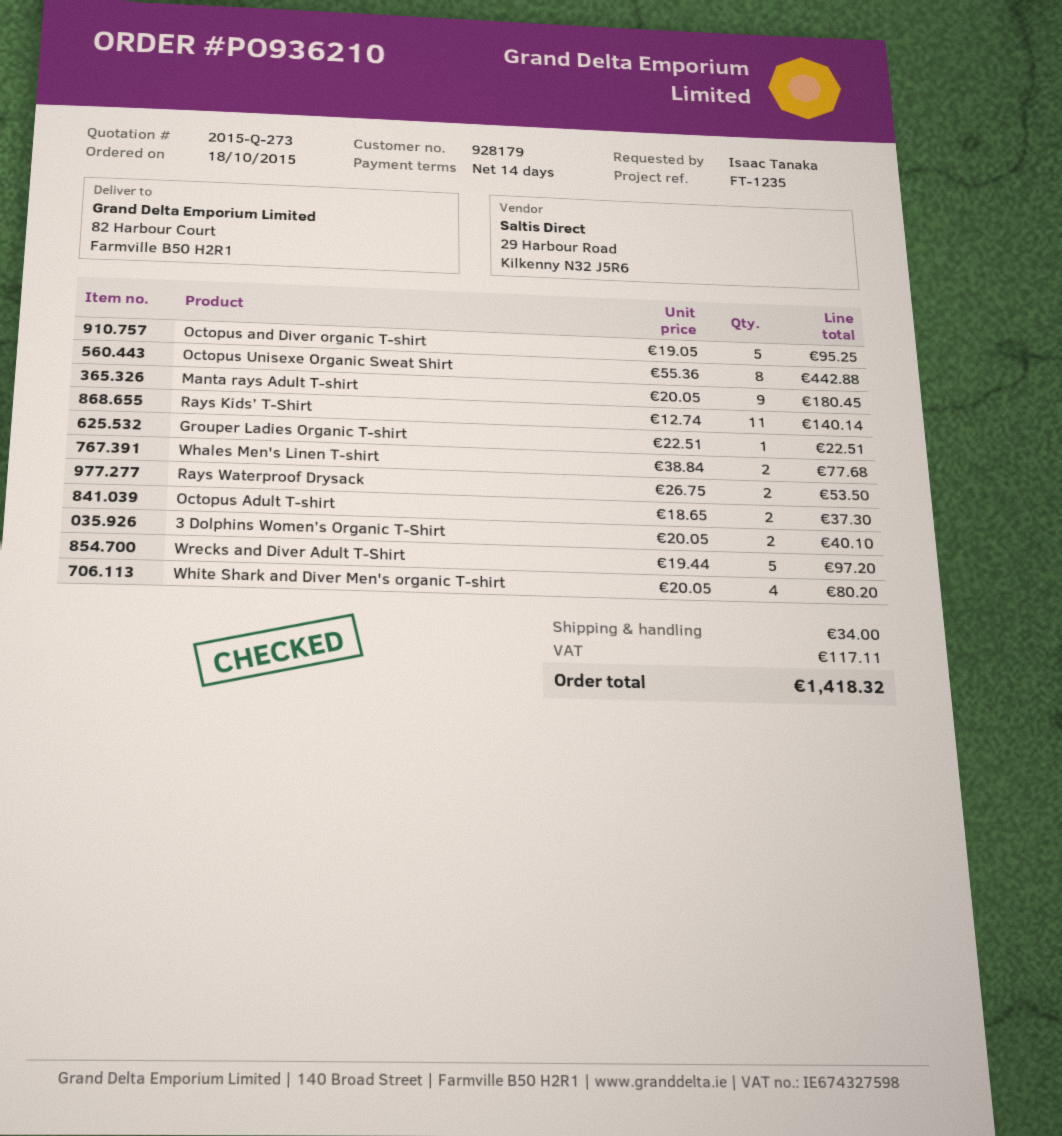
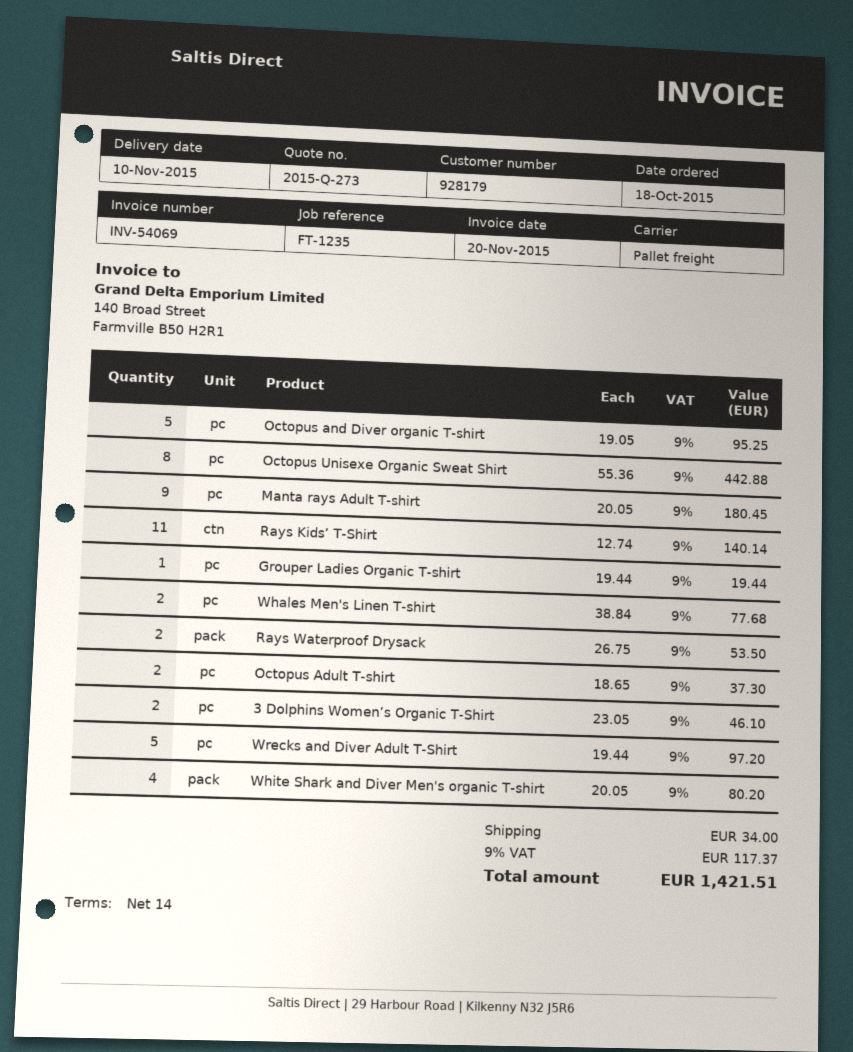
Grouper Ladies Organic T-shirt: 1 x 22.51 = 22.51 -> 1 x 19.44 = 19.44
3 Dolphins Women’s Organic T-Shirt: 2 x 20.05 = 40.10 -> 2 x 23.05 = 46.10
tax: 117.11 -> 117.37
total: 1418.32 -> 1421.51

